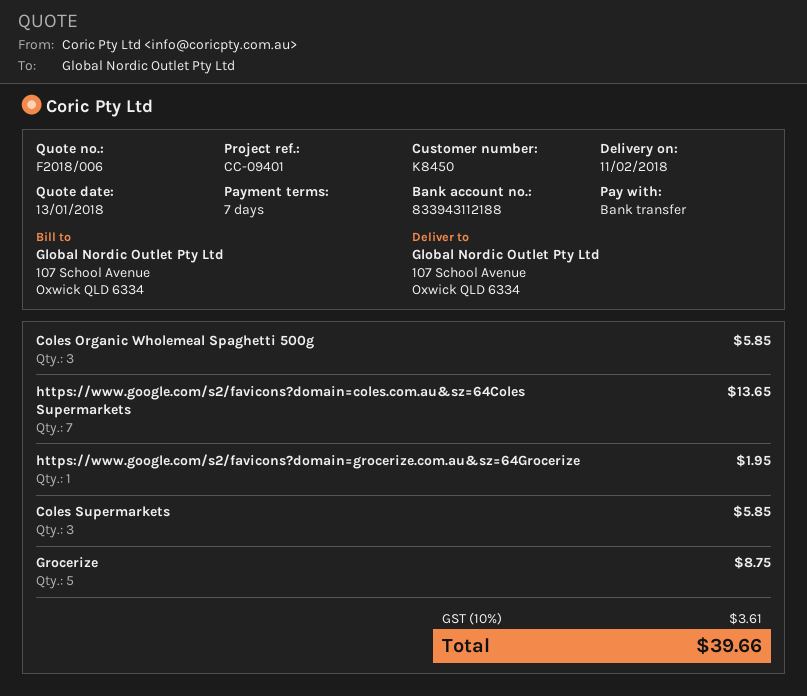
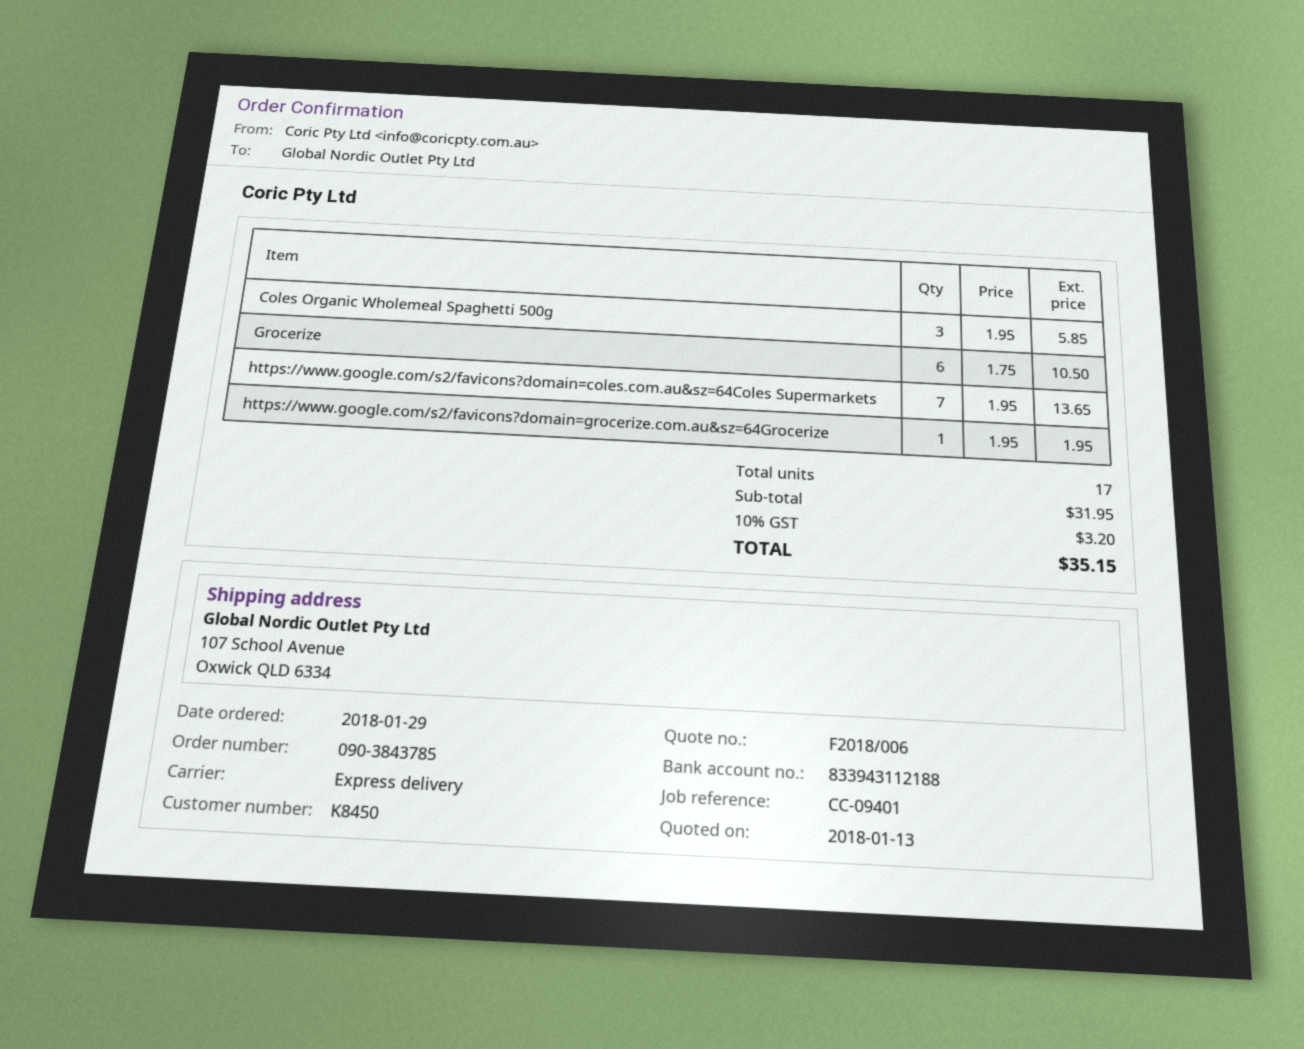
Coles Supermarkets: 3 for 5.85 -> none
Grocerize: 5 for 8.75 -> 6 for 10.50
tax: 10% = 3.61 -> 10% = 3.20
total: 39.66 -> 35.15

